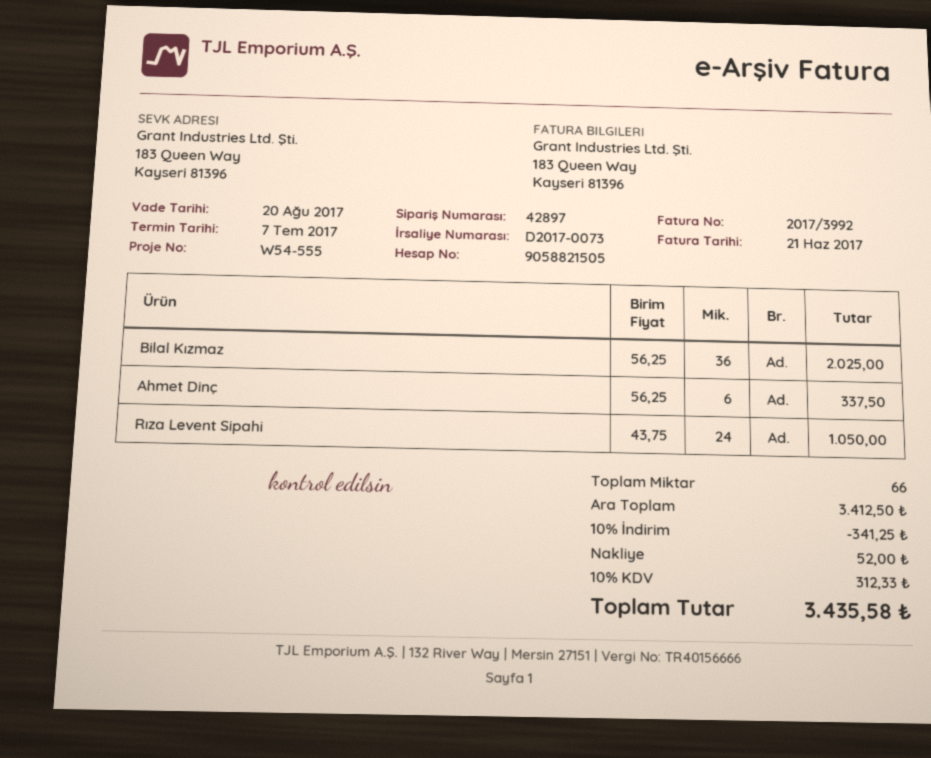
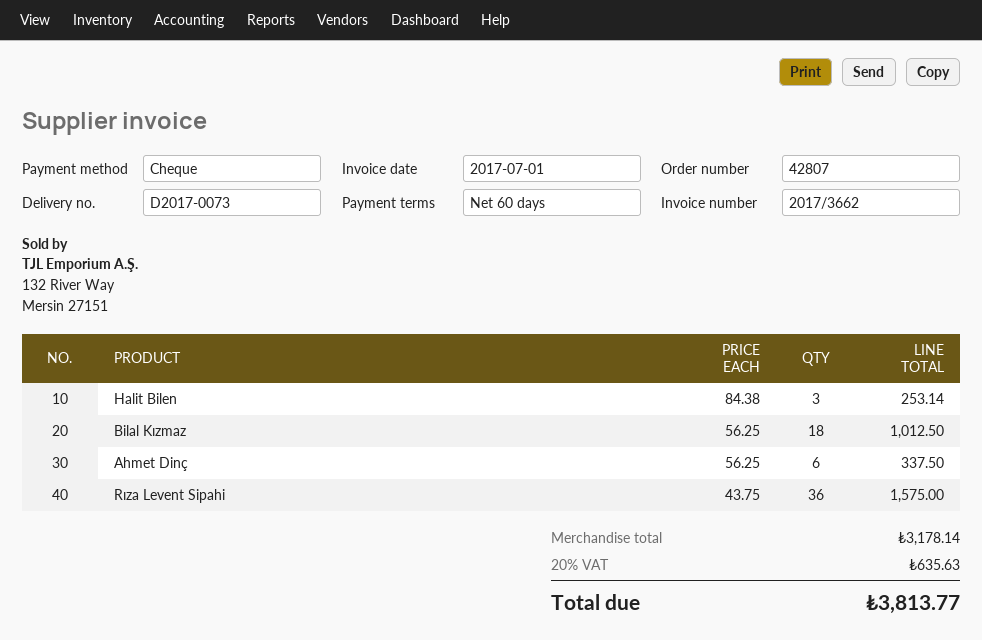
order number: 42897 -> 42807
invoice number: 2017/3992 -> 2017/3662
invoice date: 2017-06-21 -> 2017-07-01
Bilal Kızmaz: 36 x 56.25 = 2025.00 -> 18 x 56.25 = 1012.50
Rıza Levent Sipahi: 24 x 43.75 = 1050.00 -> 36 x 43.75 = 1575.00
Halit Bilen: none -> 3 x 84.38 = 253.14
subtotal: 3412.50 -> 3178.14
discount: 10% = 341.25 -> none
shipping: 52.00 -> none
tax: 10% = 312.33 -> 20% = 635.63
total: 3435.58 -> 3813.77

